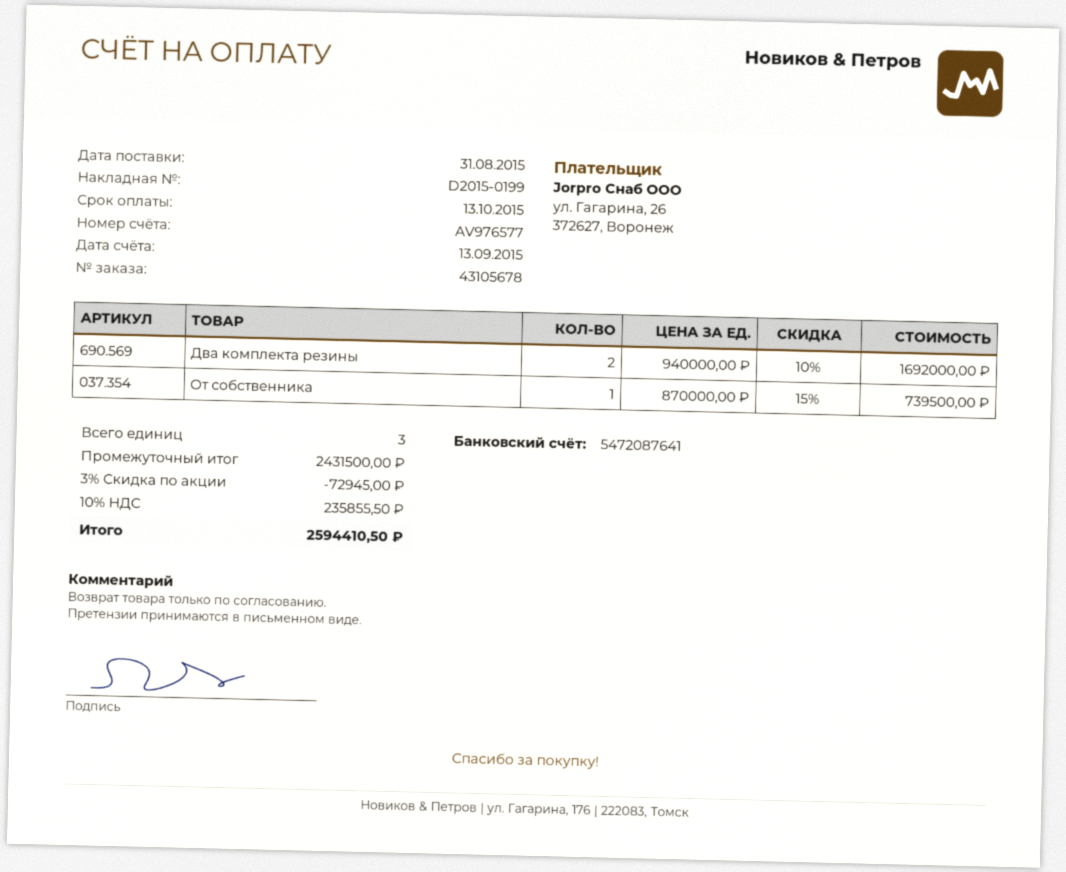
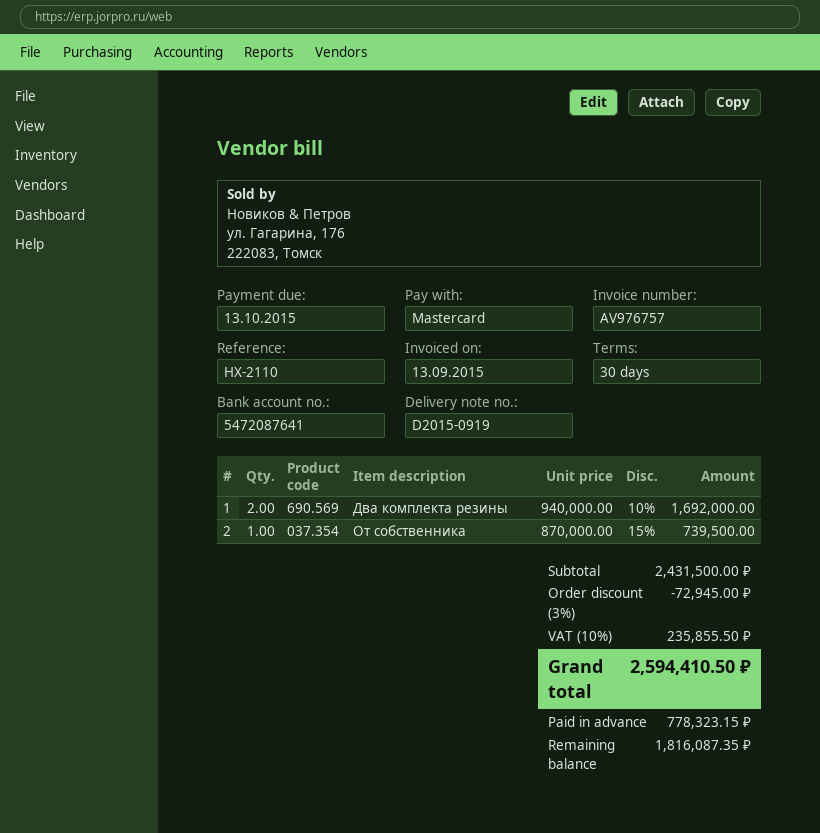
delivery note number: D2015-0199 -> D2015-0919
invoice number: AV976577 -> AV976757

